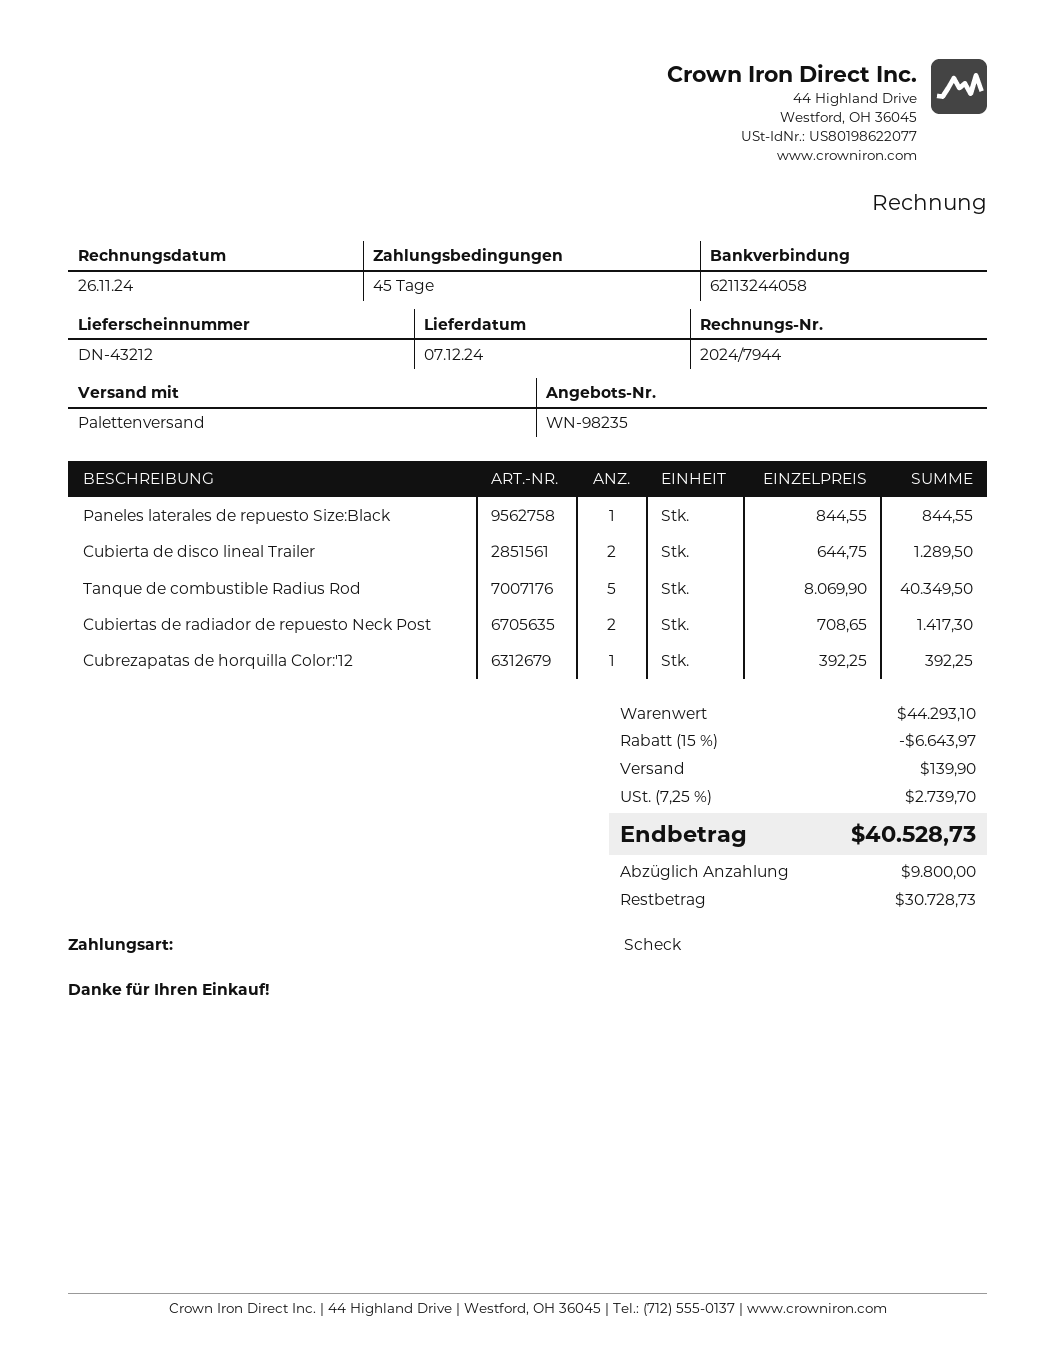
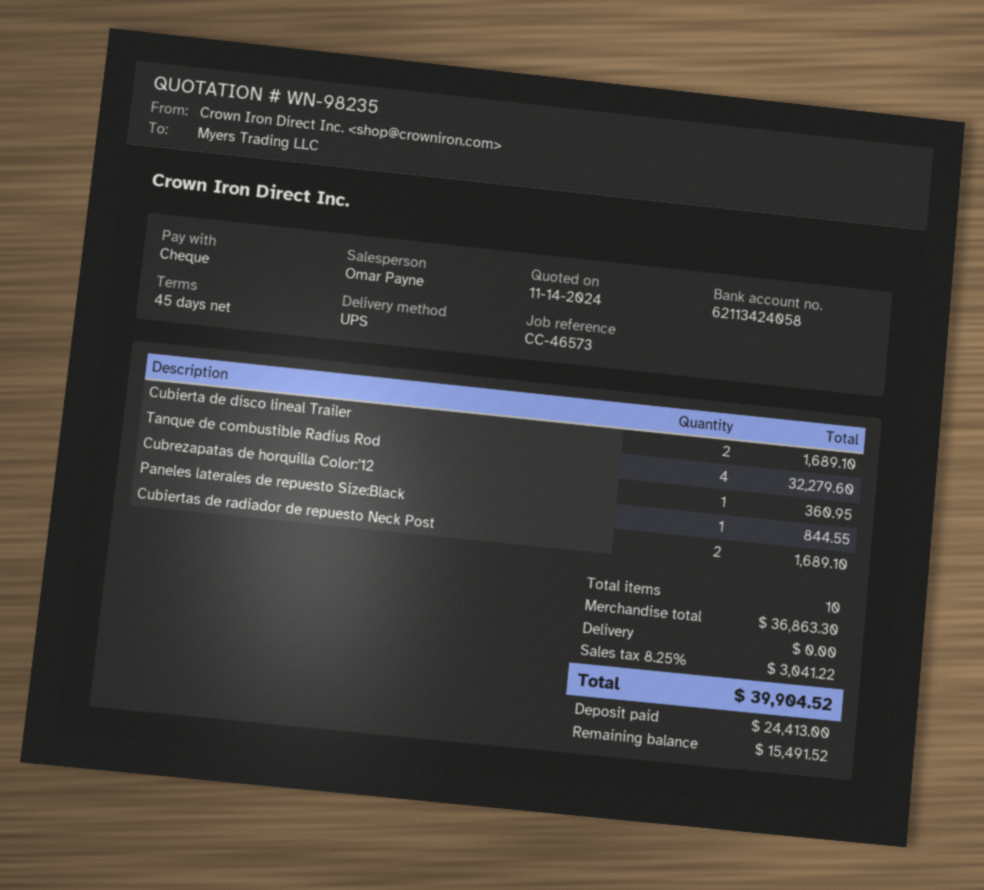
bank account: 62113244058 -> 62113424058
shipping method: pallet freight -> UPS
Cubierta de disco lineal Trailer: 2 for 1289.50 -> 2 for 1689.10
Tanque de combustible Radius Rod: 5 for 40349.50 -> 4 for 32279.60
Cubiertas de radiador de repuesto Neck Post: 2 for 1417.30 -> 2 for 1689.10
Cubrezapatas de horquilla Color:'12: 1 for 392.25 -> 1 for 360.95
subtotal: 44293.10 -> 36863.30
discount: 15% = 6643.97 -> none
shipping: 139.90 -> 0.00
tax: 7.25% = 2739.70 -> 8.25% = 3041.22
total: 40528.73 -> 39904.52
deposit: 9800.00 -> 24413.00
balance: 30728.73 -> 15491.52

